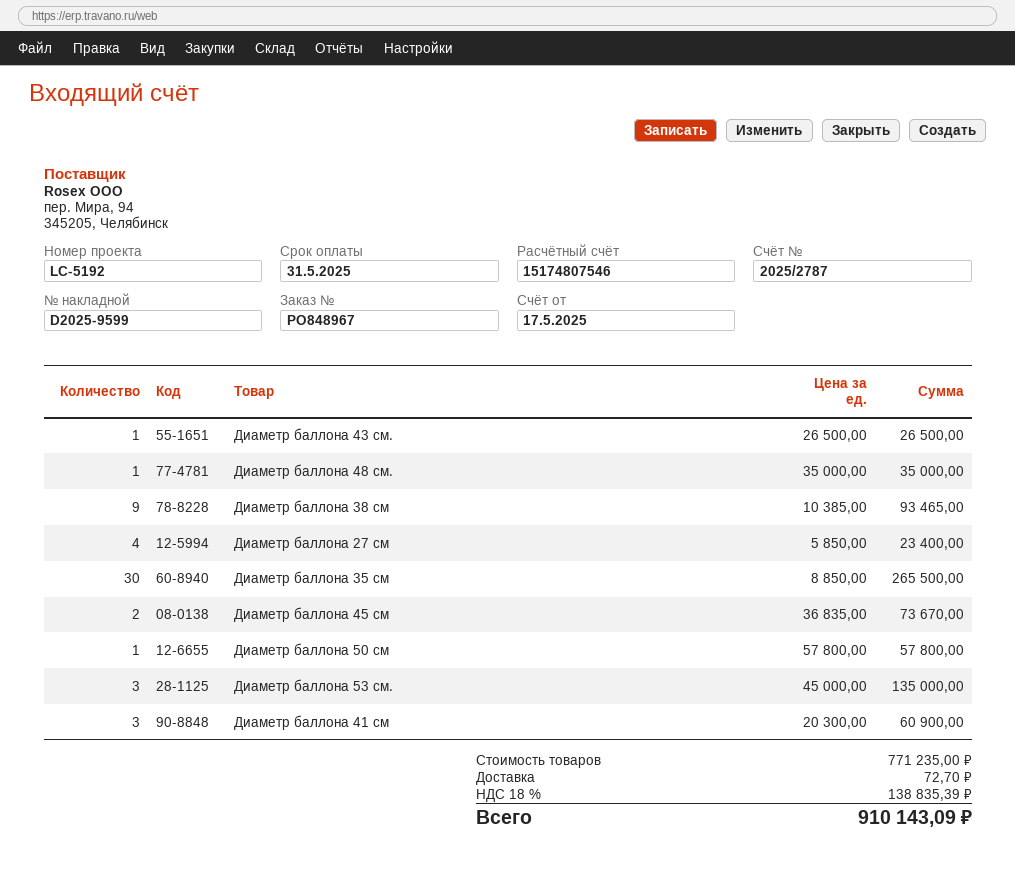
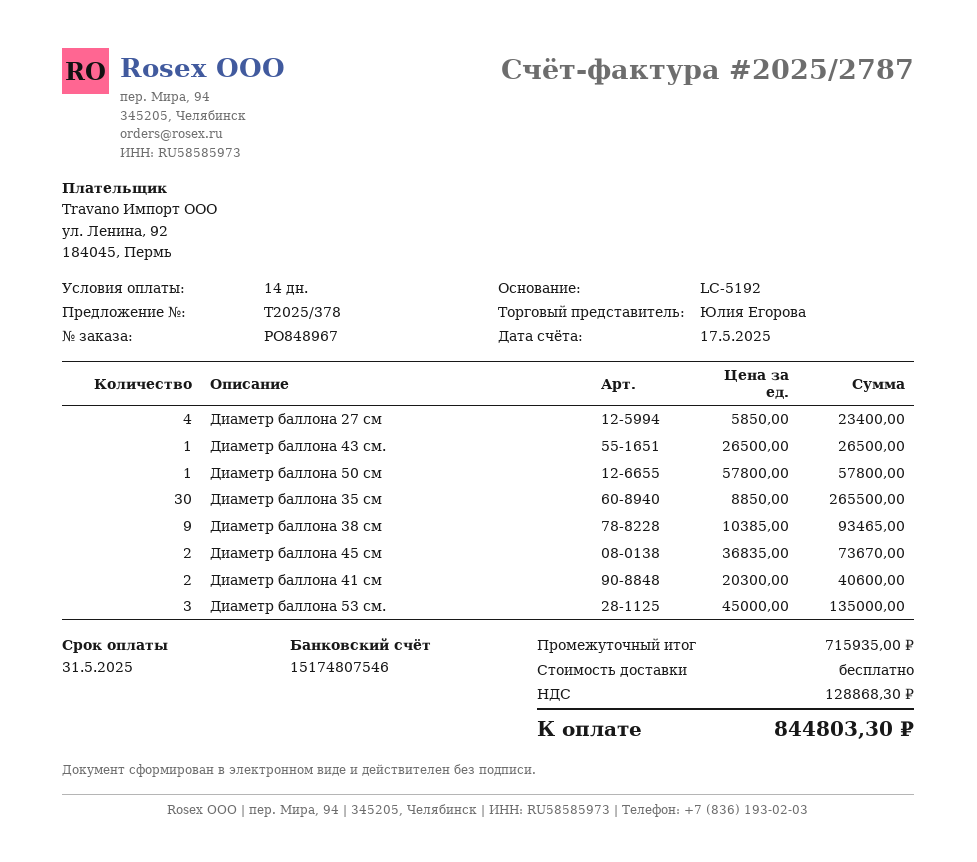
Диаметр баллона 48 см.: 1 x 35000.00 = 35000.00 -> none
Диаметр баллона 41 см: 3 x 20300.00 = 60900.00 -> 2 x 20300.00 = 40600.00
subtotal: 771235.00 -> 715935.00
shipping: 72.70 -> 0.00
tax: 138835.39 -> 128868.30
total: 910143.09 -> 844803.30

